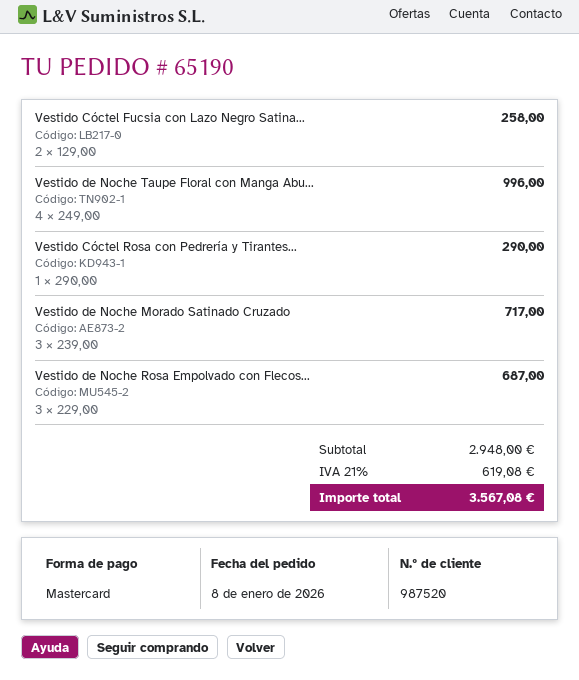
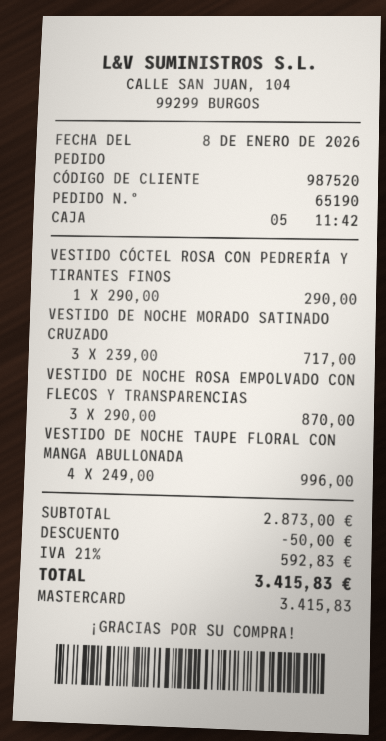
Vestido Cóctel Fucsia con Lazo Negro Satina...: 2 x 129.00 = 258.00 -> none
Vestido de Noche Rosa Empolvado con Flecos...: 3 x 229.00 = 687.00 -> 3 x 290.00 = 870.00
subtotal: 2948.00 -> 2873.00
discount: none -> 50.00
tax: 21% = 619.08 -> 21% = 592.83
total: 3567.08 -> 3415.83

